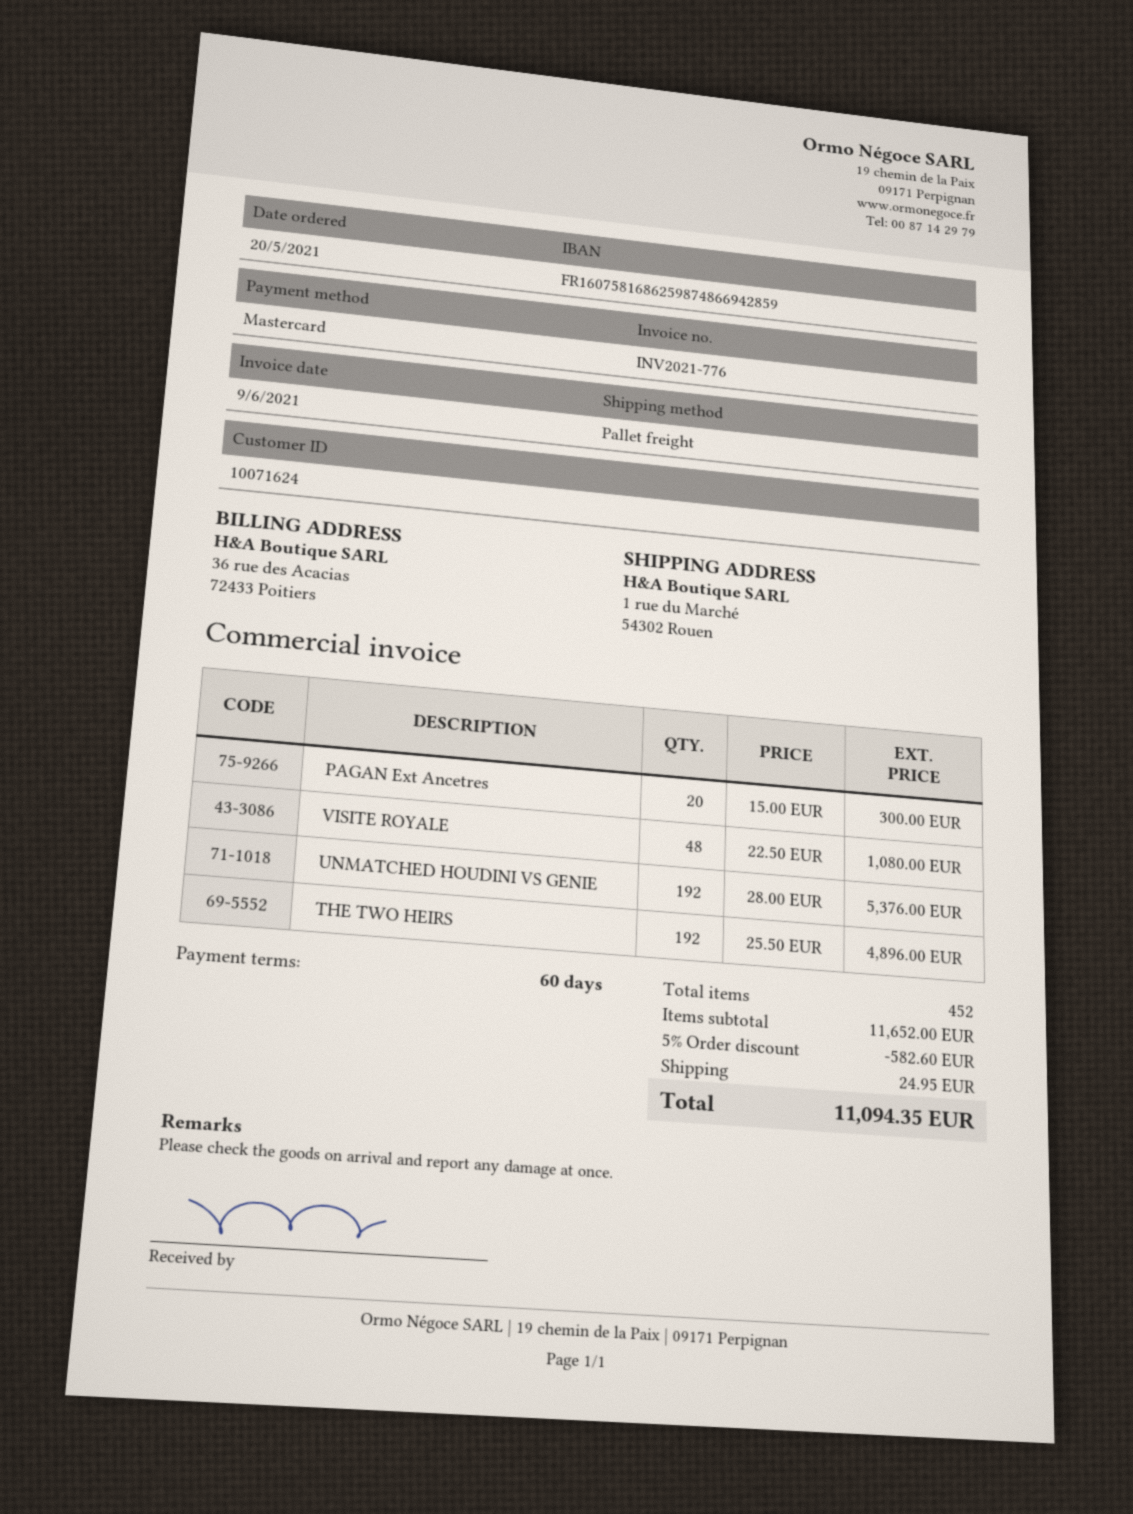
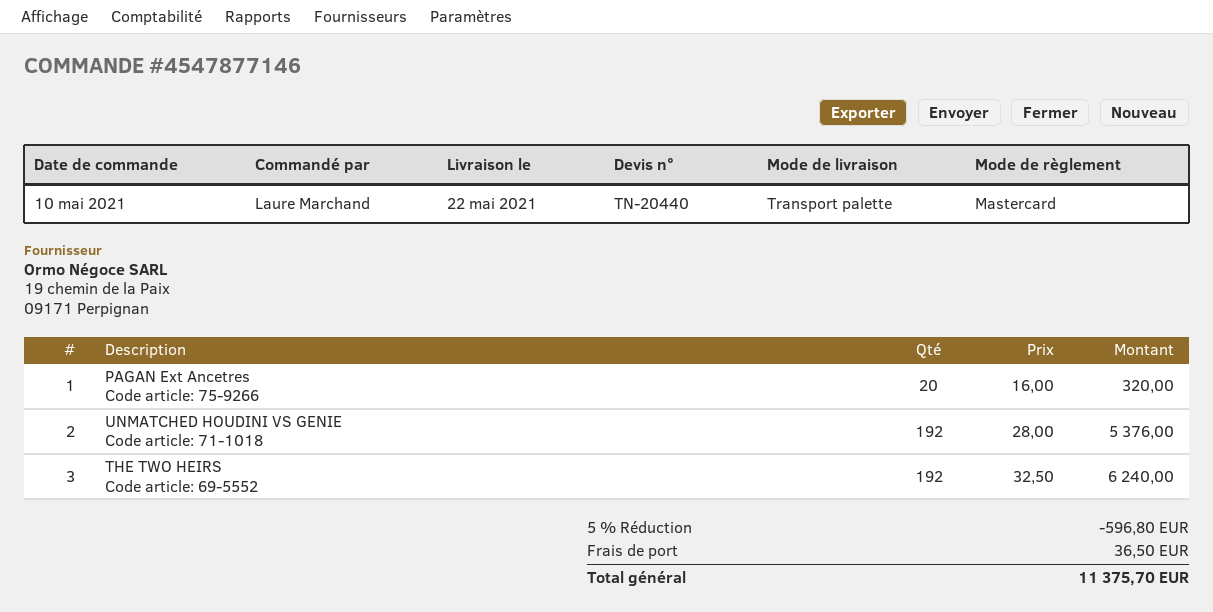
order date: 2021-05-20 -> 2021-05-10
PAGAN Ext Ancetres: 20 x 15.00 = 300.00 -> 20 x 16.00 = 320.00
VISITE ROYALE: 48 x 22.50 = 1080.00 -> none
THE TWO HEIRS: 192 x 25.50 = 4896.00 -> 192 x 32.50 = 6240.00
discount: 5% = 582.60 -> 5% = 596.80
shipping: 24.95 -> 36.50
total: 11094.35 -> 11375.70

